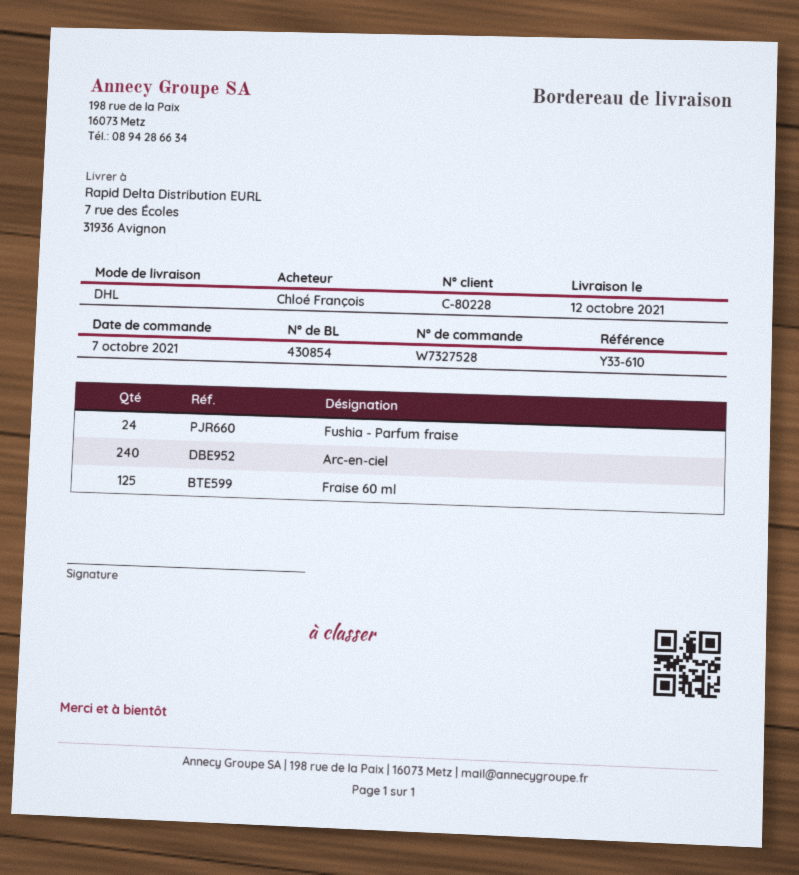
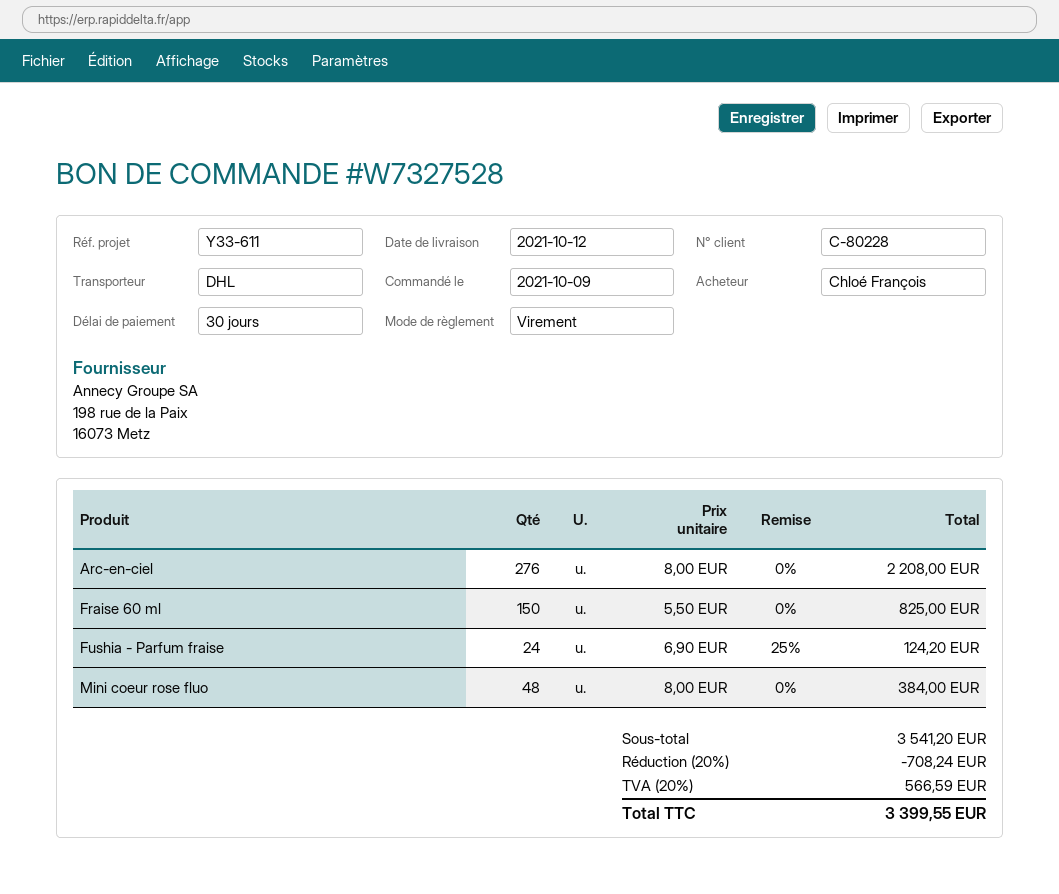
order date: 2021-10-07 -> 2021-10-09
reference: Y33-610 -> Y33-611
Arc-en-ciel: 240 -> 276
Fraise 60 ml: 125 -> 150
Mini coeur rose fluo: none -> 48

